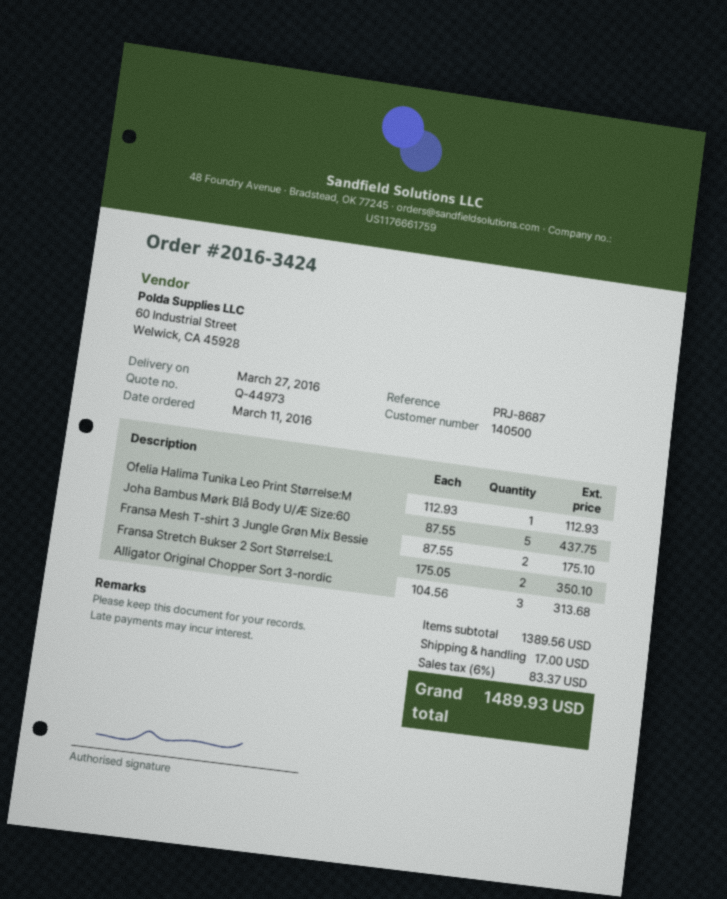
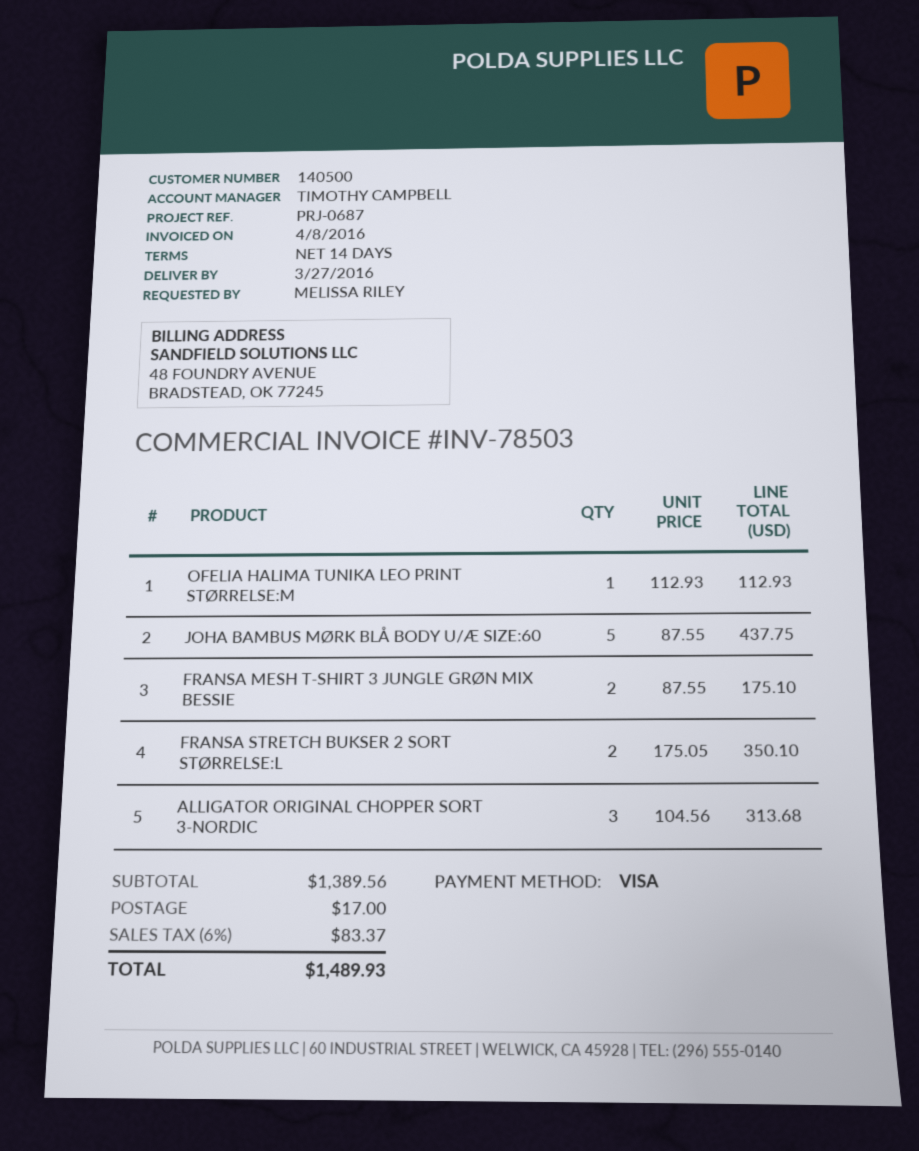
reference: PRJ-8687 -> PRJ-0687

